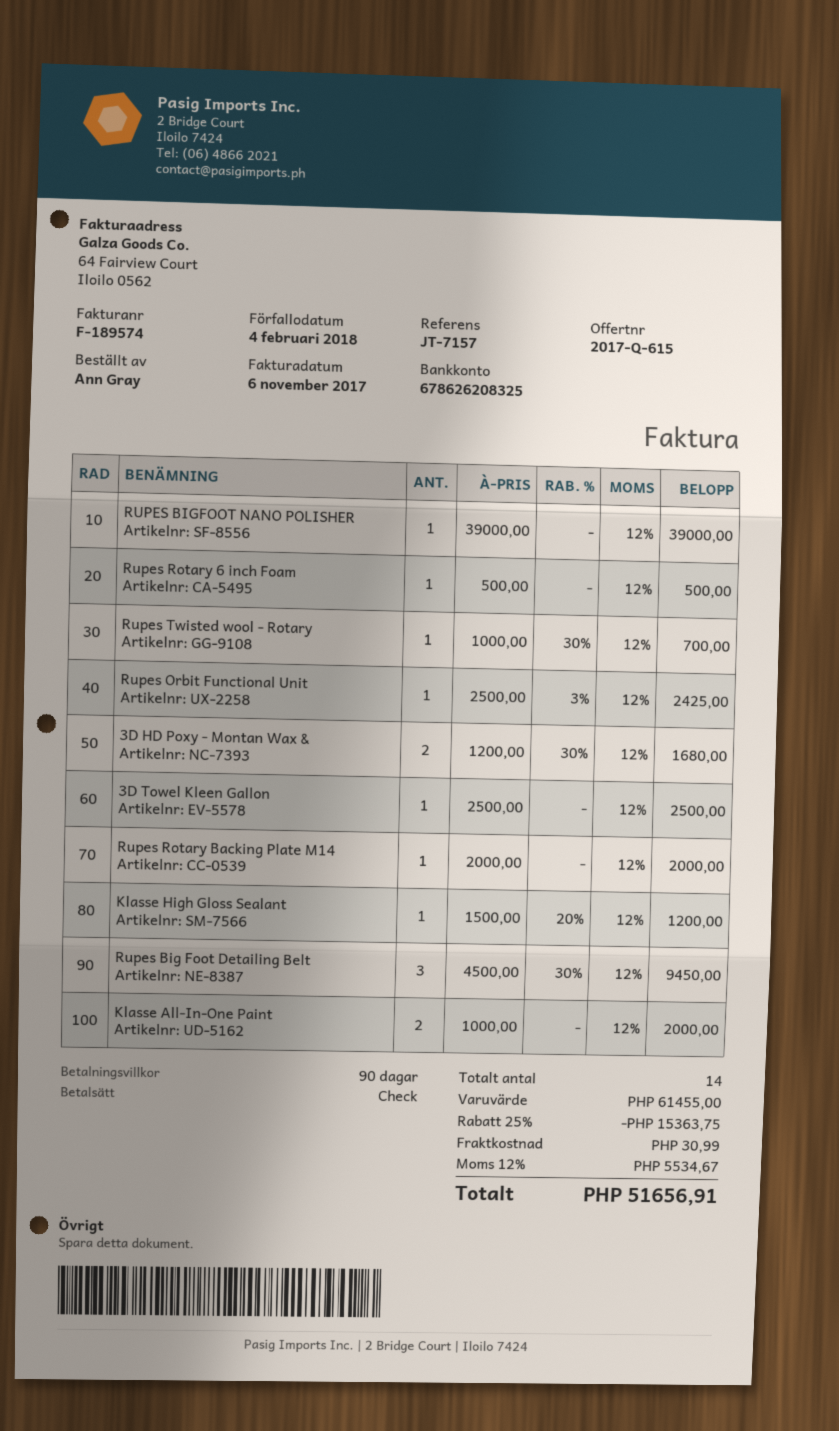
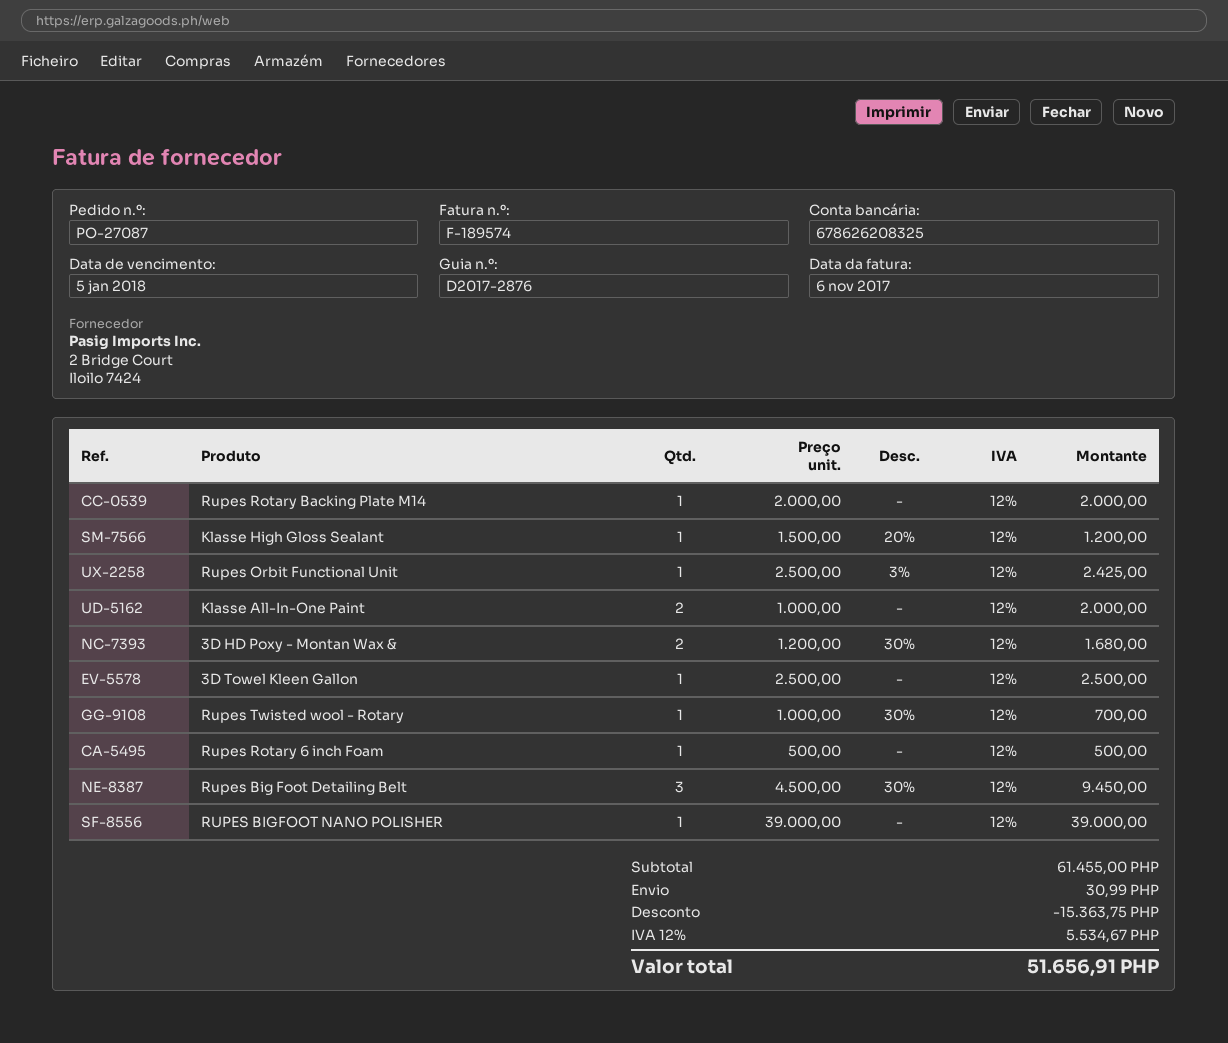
due date: 2018-02-04 -> 2018-01-05

